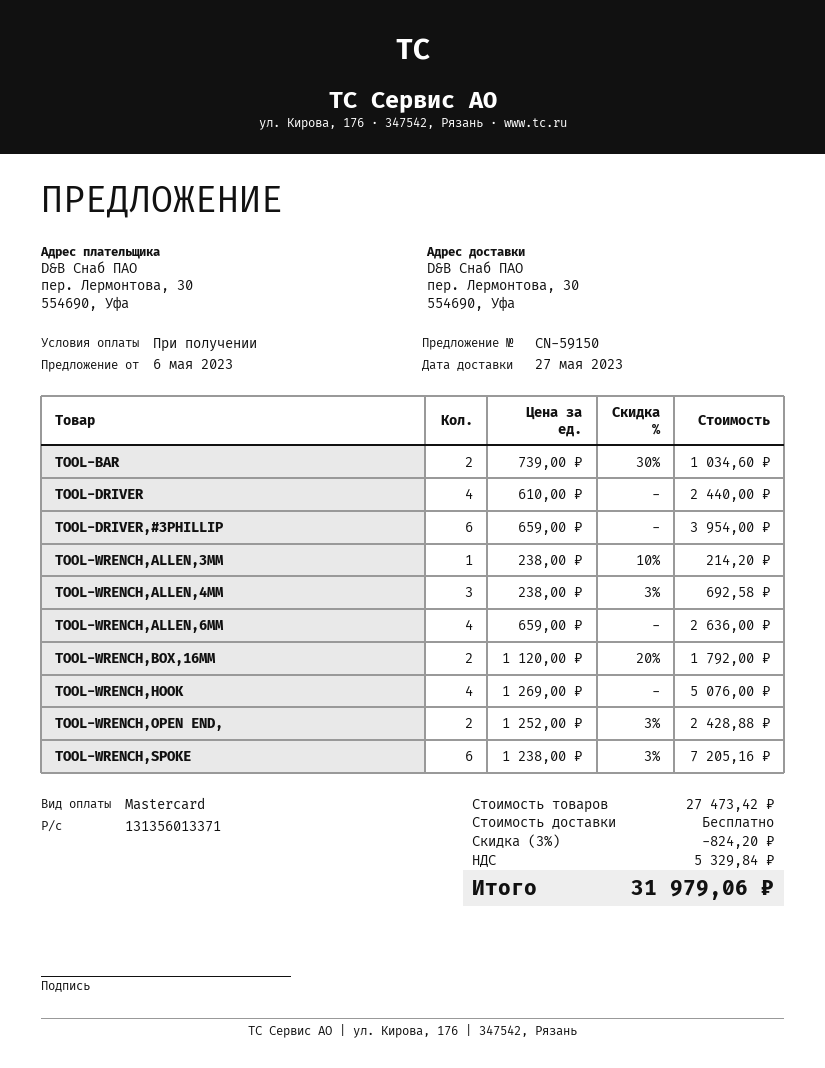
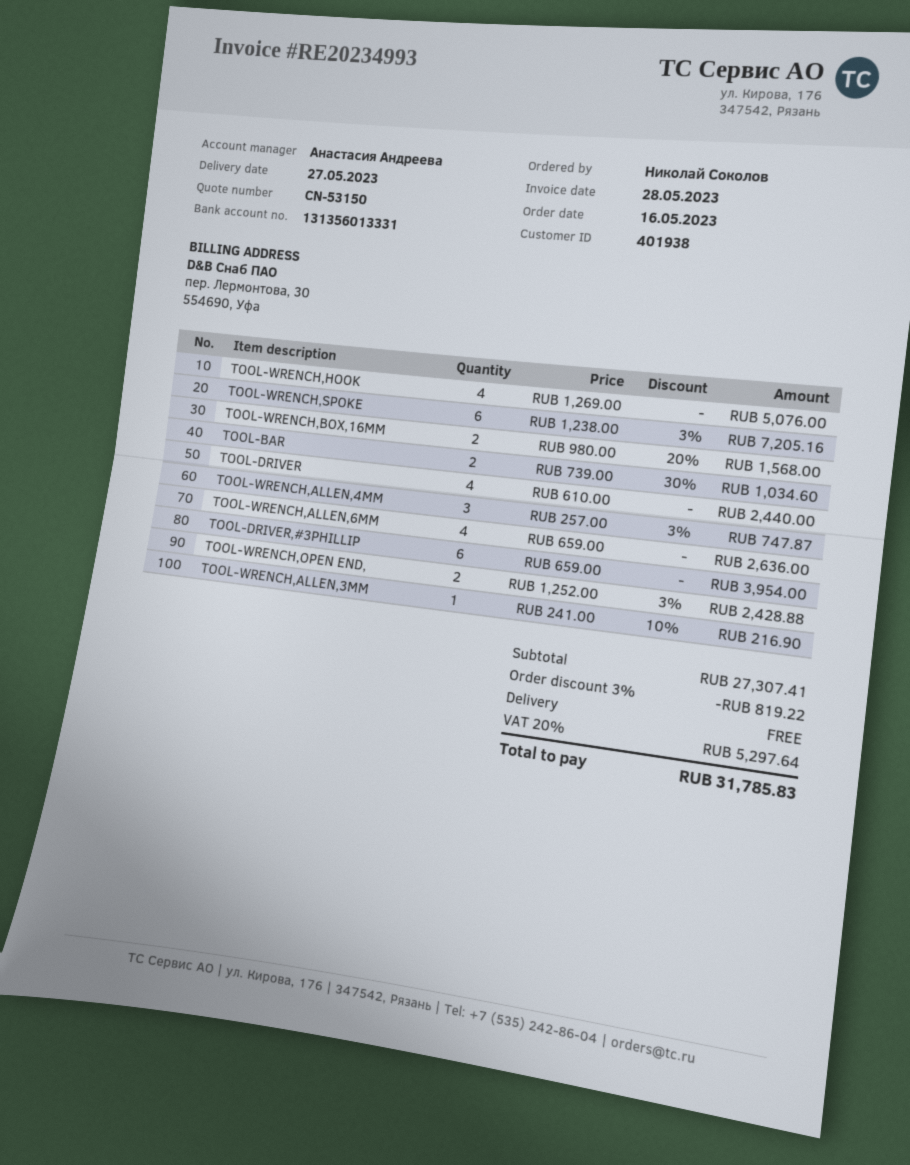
quote number: CN-59150 -> CN-53150
bank account: 131356013371 -> 131356013331
TOOL-WRENCH,ALLEN,3MM: 1 x 238.00 - 10% = 214.20 -> 1 x 241.00 - 10% = 216.90
TOOL-WRENCH,ALLEN,4MM: 3 x 238.00 - 3% = 692.58 -> 3 x 257.00 - 3% = 747.87
TOOL-WRENCH,BOX,16MM: 2 x 1120.00 - 20% = 1792.00 -> 2 x 980.00 - 20% = 1568.00
subtotal: 27473.42 -> 27307.41
discount: 3% = 824.20 -> 3% = 819.22
tax: 5329.84 -> 5297.64
total: 31979.06 -> 31785.83

